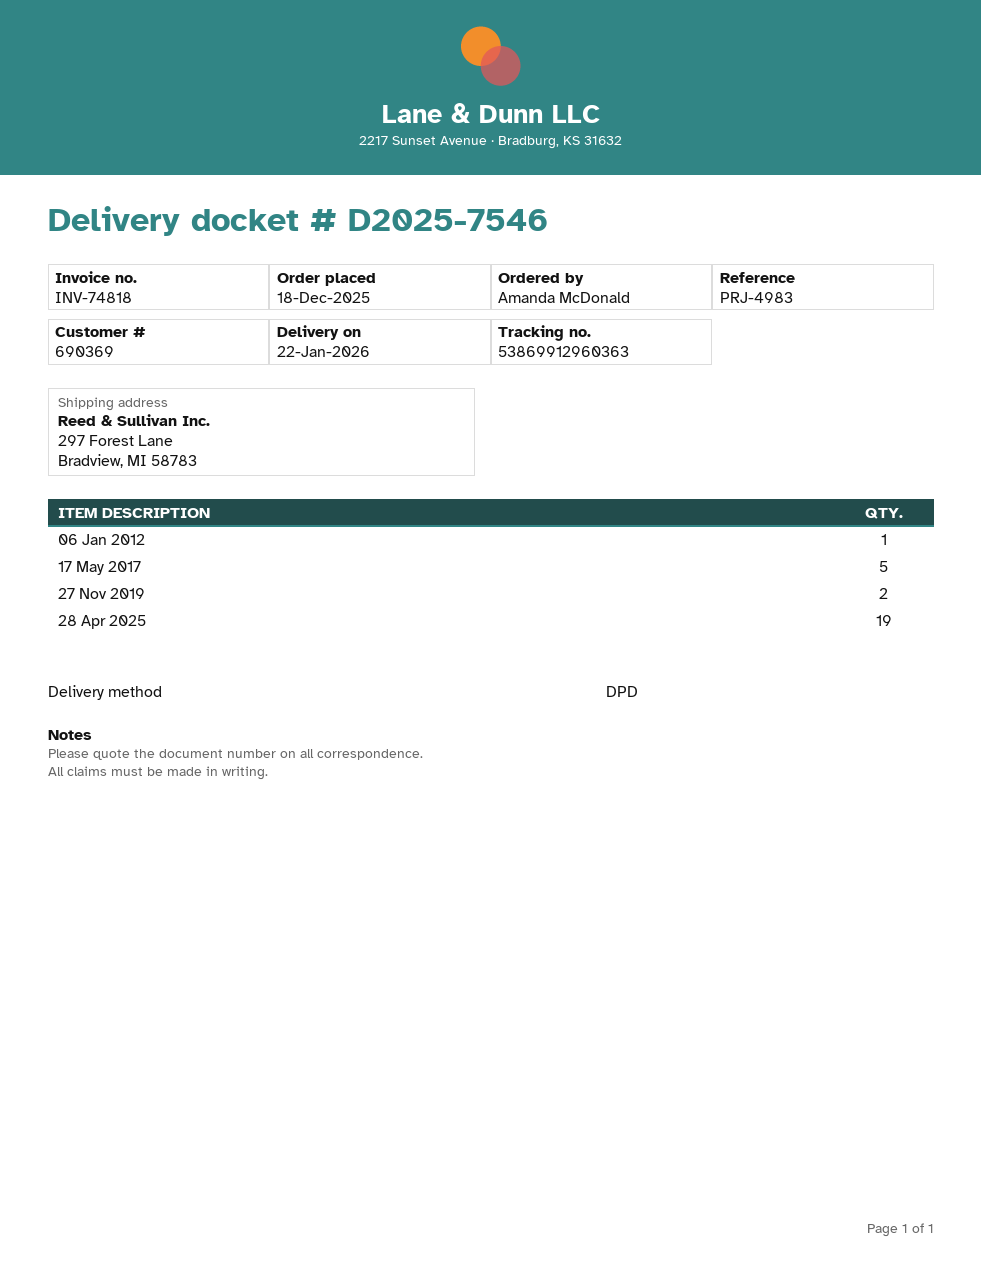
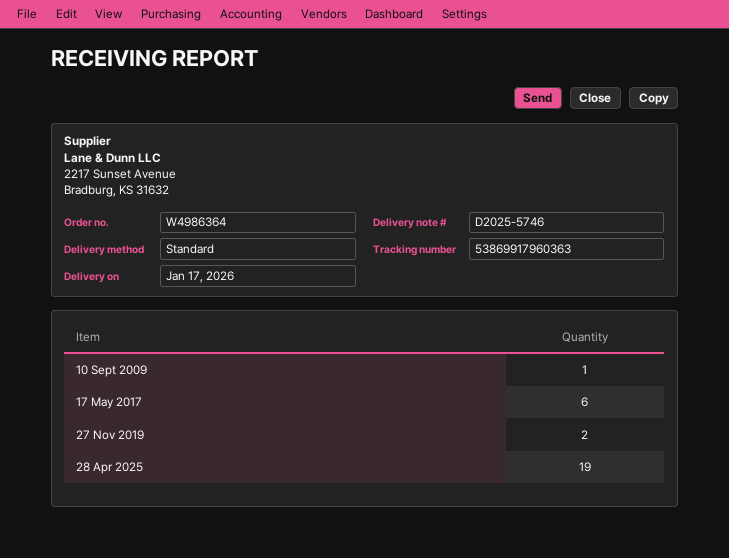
delivery note number: D2025-7546 -> D2025-5746
delivery date: 2026-01-22 -> 2026-01-17
shipping method: DPD -> standard
tracking number: 53869912960363 -> 53869917960363
06 Jan 2012: 1 -> none
17 May 2017: 5 -> 6
10 Sept 2009: none -> 1

